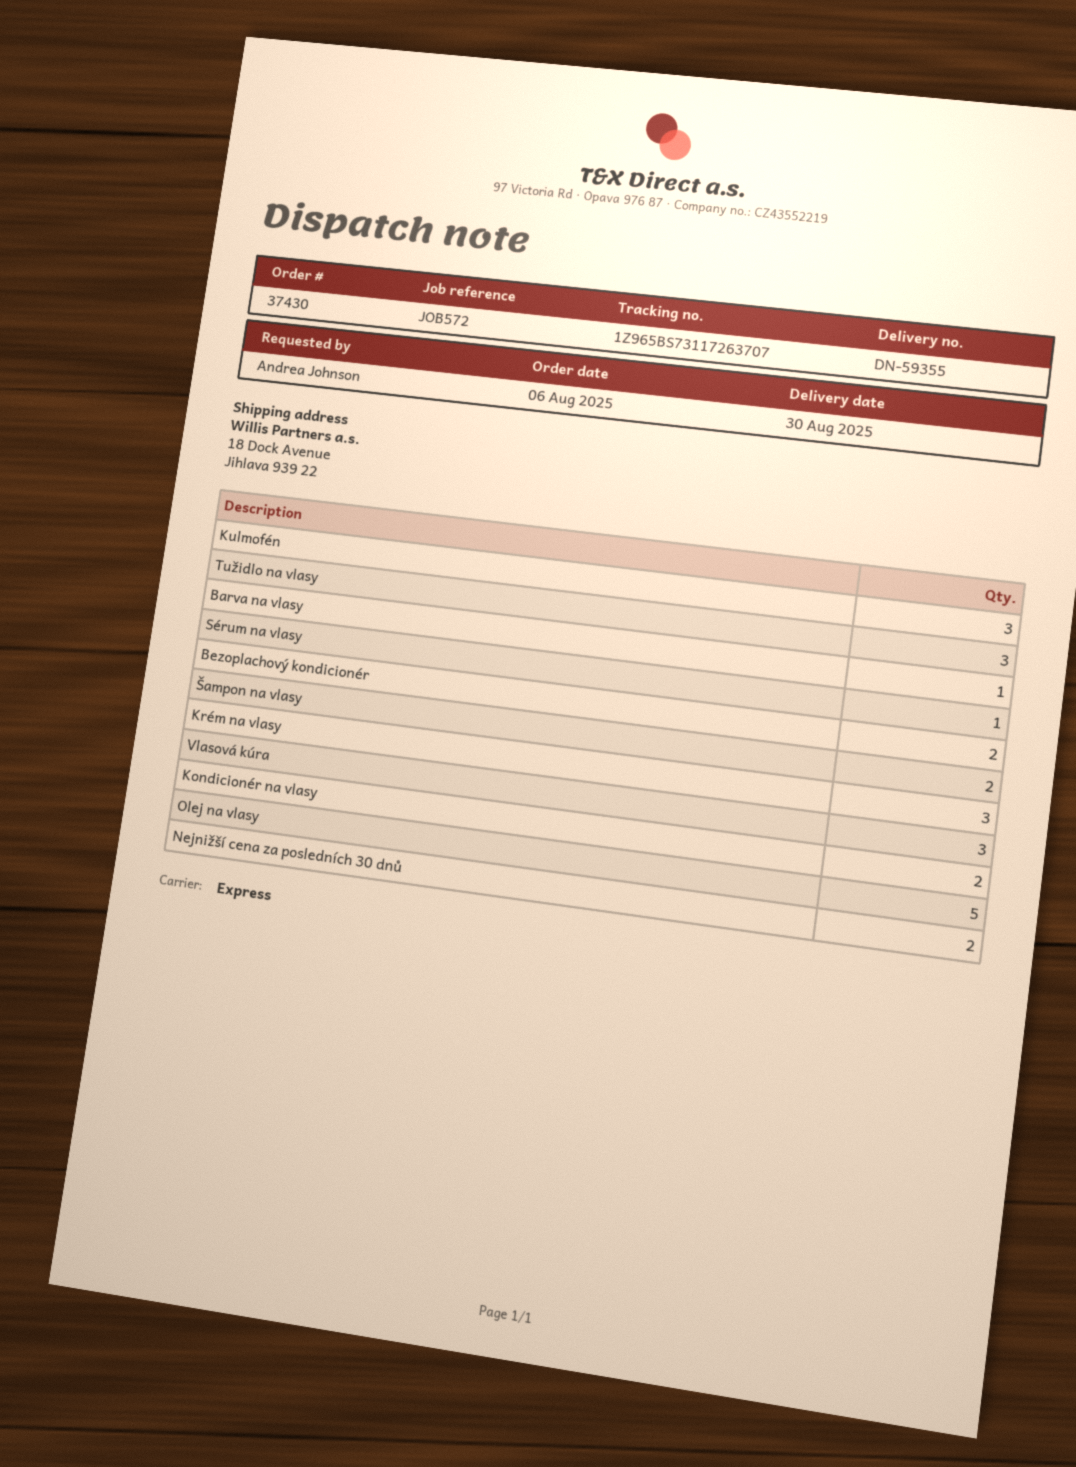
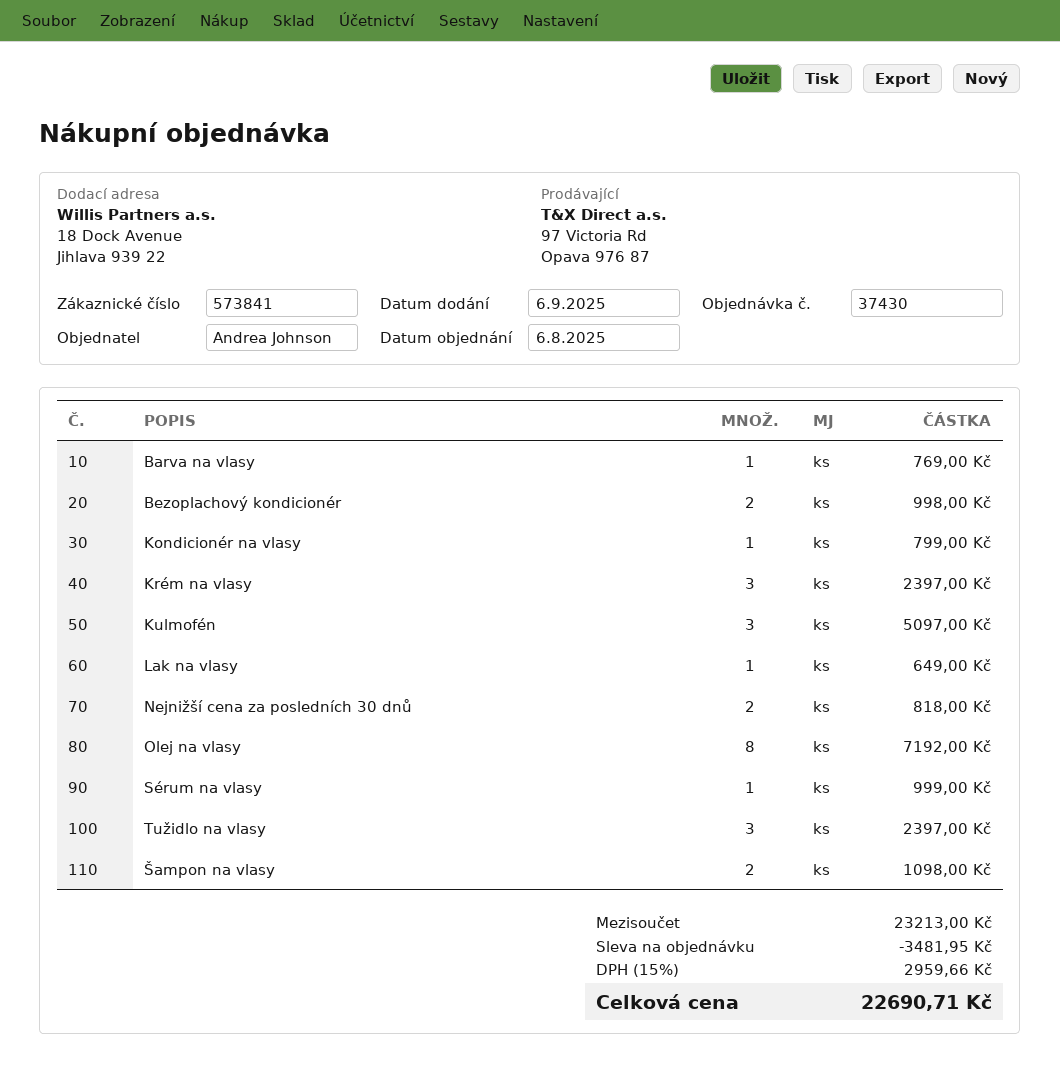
delivery date: 2025-08-30 -> 2025-09-06
Vlasová kúra: 3 -> none
Kondicionér na vlasy: 2 -> 1
Olej na vlasy: 5 -> 8
Lak na vlasy: none -> 1

